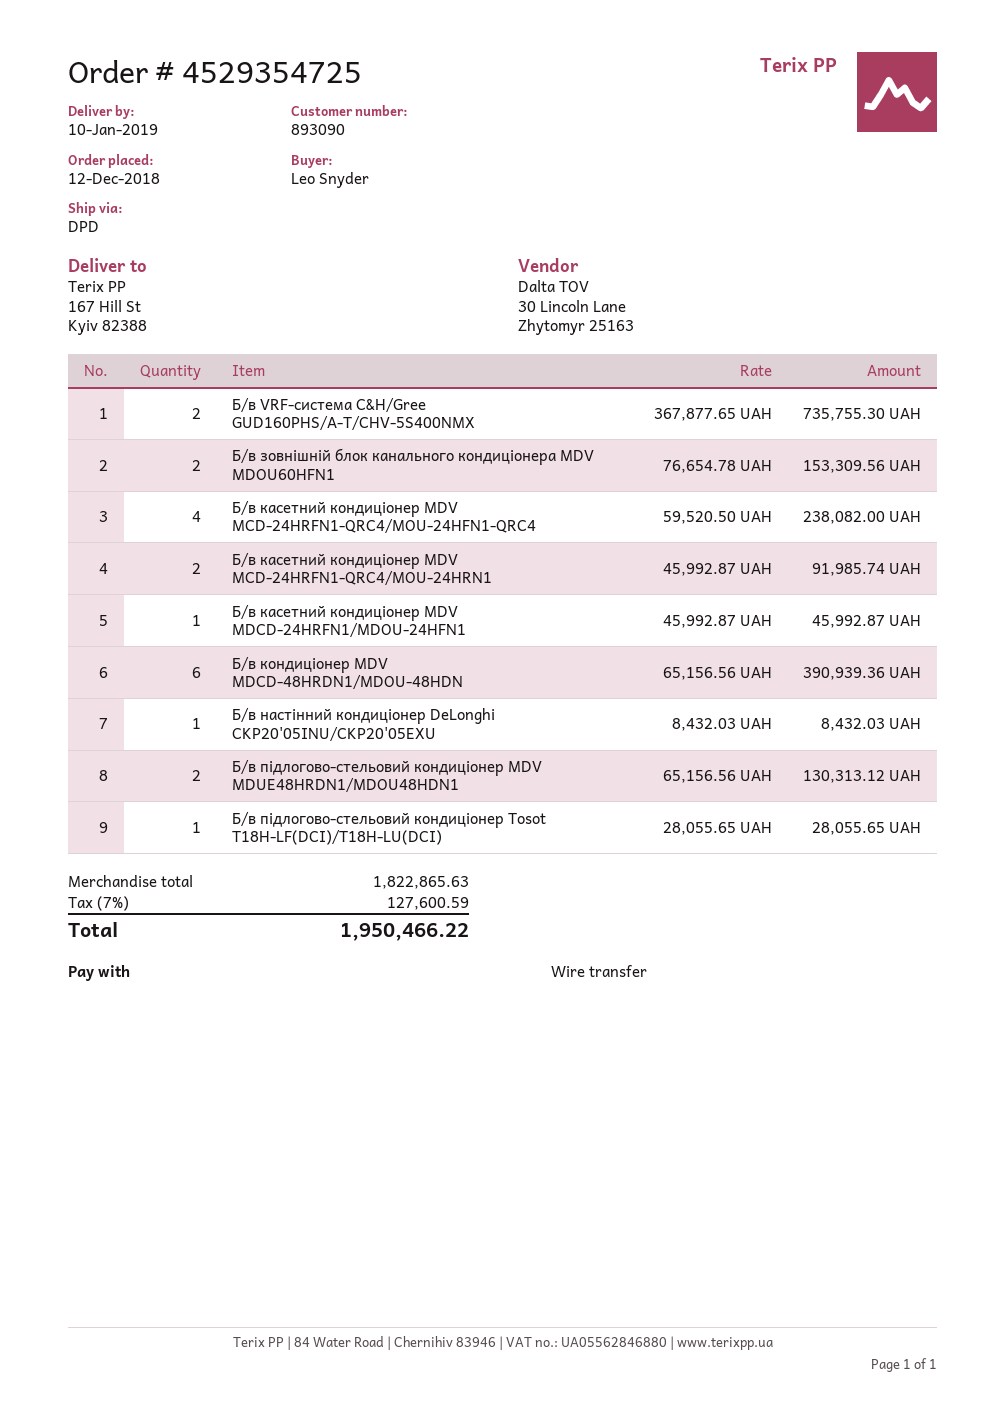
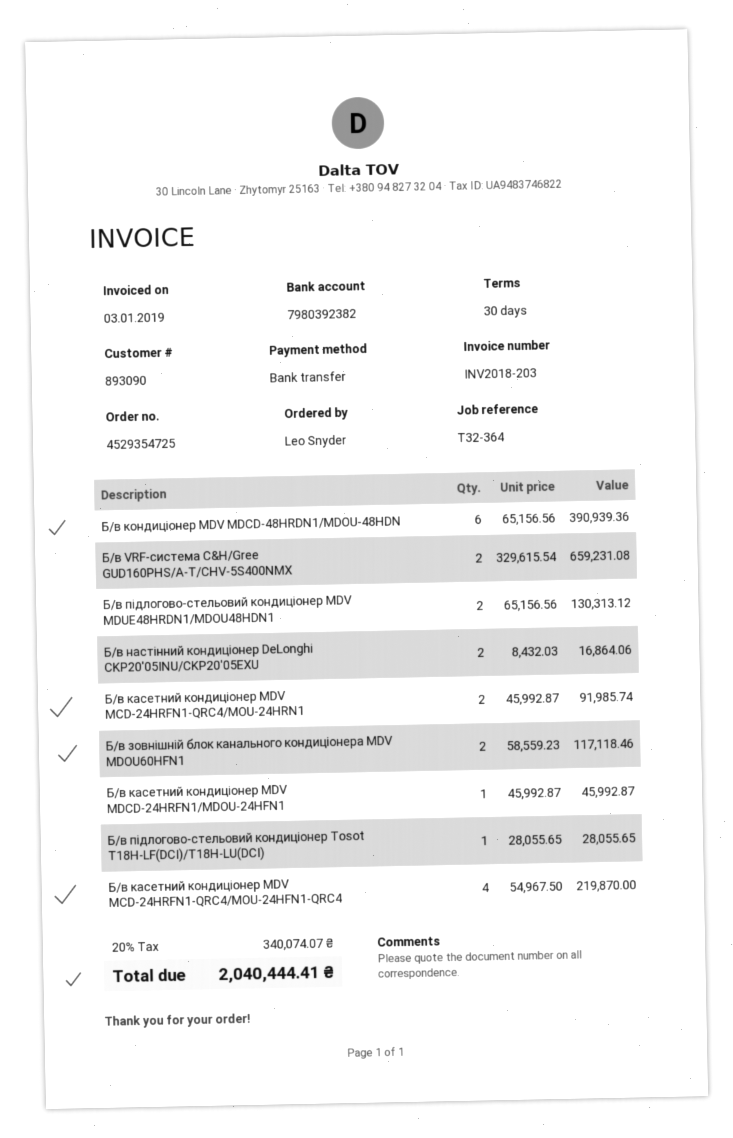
Б/в VRF-система C&H/Gree GUD160PHS/A-T/CHV-5S400NMX: 2 x 367877.65 = 735755.30 -> 2 x 329615.54 = 659231.08
Б/в зовнішній блок канального кондиціонера MDV MDOU60HFN1: 2 x 76654.78 = 153309.56 -> 2 x 58559.23 = 117118.46
Б/в касетний кондиціонер MDV MCD-24HRFN1-QRC4/MOU-24HFN1-QRC4: 4 x 59520.50 = 238082.00 -> 4 x 54967.50 = 219870.00
Б/в настінний кондиціонер DeLonghi CKP20'05INU/CKP20'05EXU: 1 x 8432.03 = 8432.03 -> 2 x 8432.03 = 16864.06
tax: 7% = 127600.59 -> 20% = 340074.07
total: 1950466.22 -> 2040444.41

